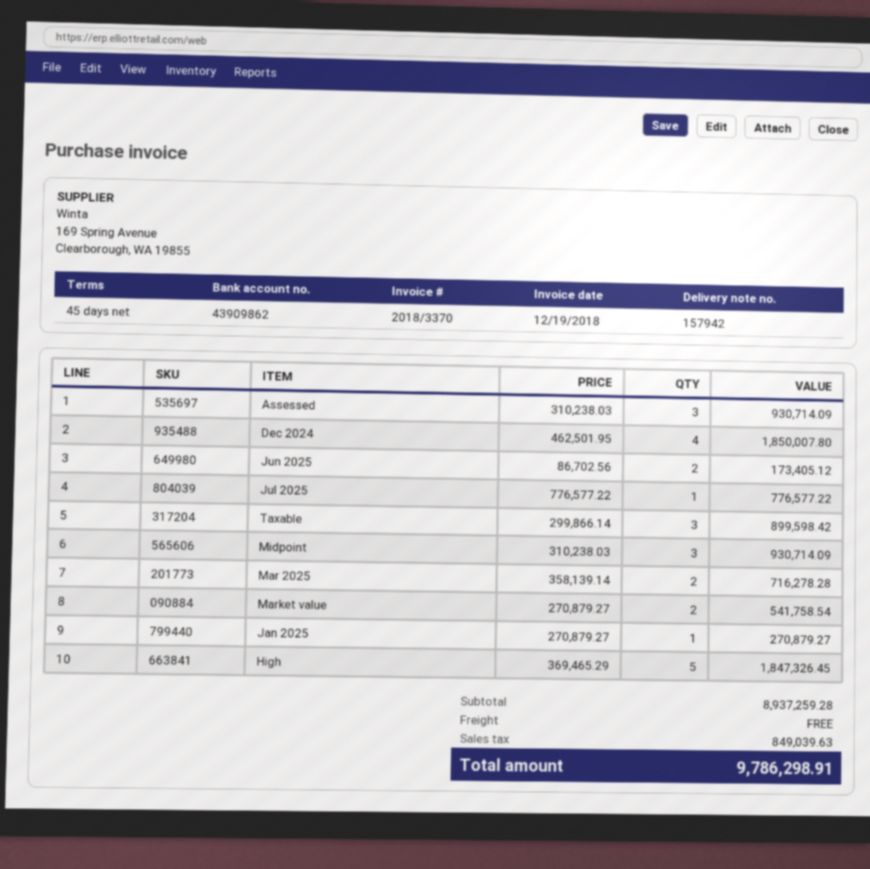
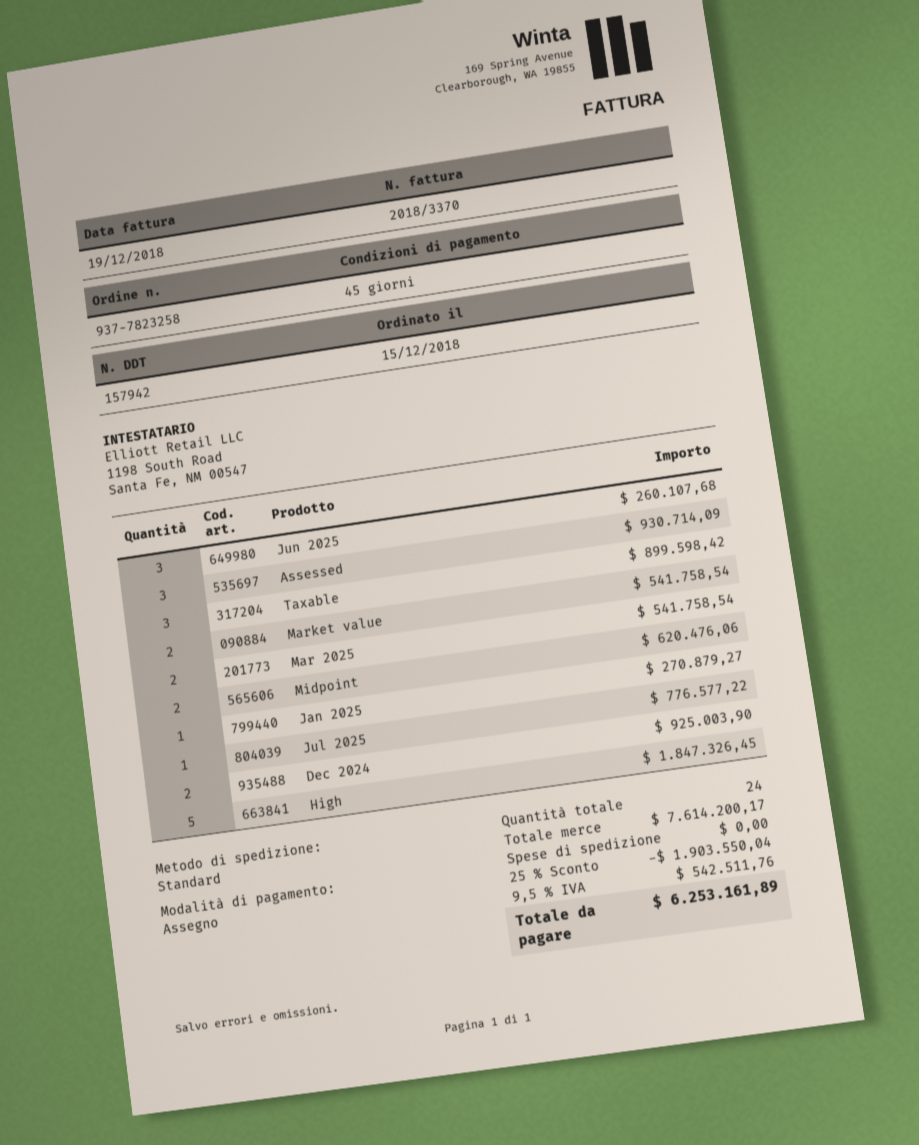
Dec 2024: 4 for 1850007.80 -> 2 for 925003.90
Jun 2025: 2 for 173405.12 -> 3 for 260107.68
Midpoint: 3 for 930714.09 -> 2 for 620476.06
Mar 2025: 2 for 716278.28 -> 2 for 541758.54
subtotal: 8937259.28 -> 7614200.17
discount: none -> 25% = 1903550.04
tax: 849039.63 -> 542511.76
total: 9786298.91 -> 6253161.89

